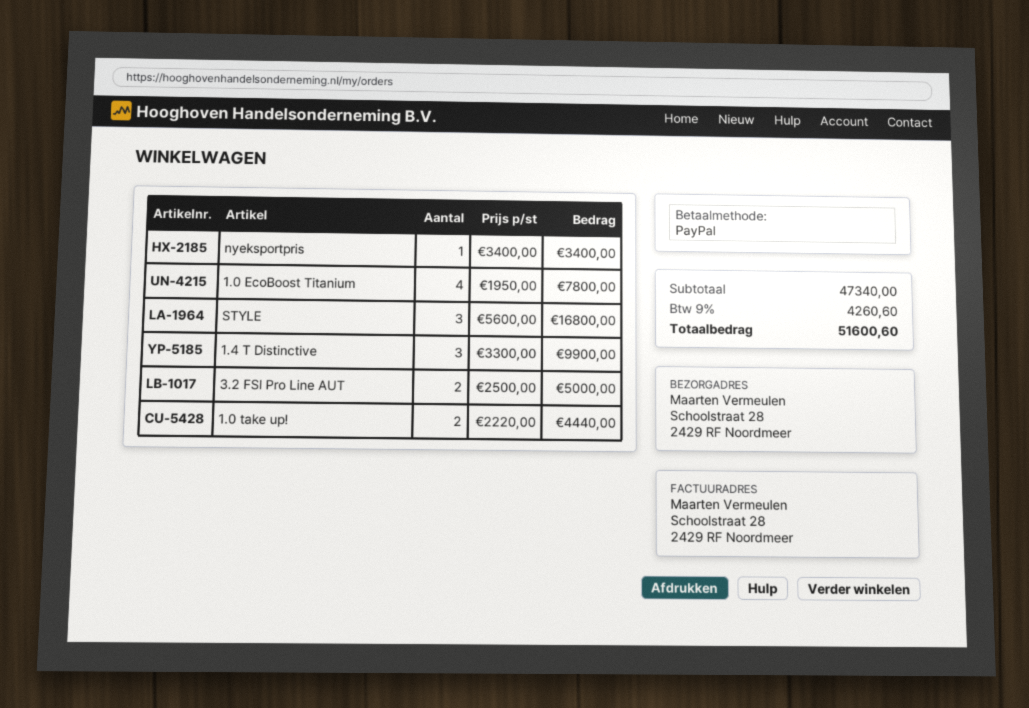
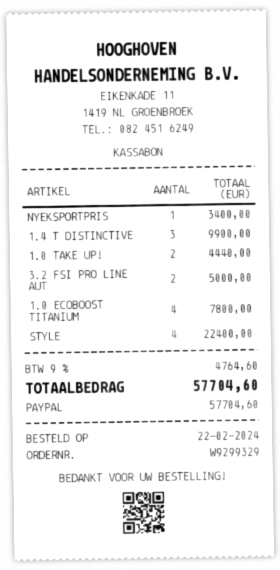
STYLE: 3 for 16800.00 -> 4 for 22400.00
tax: 9% = 4260.60 -> 9% = 4764.60
total: 51600.60 -> 57704.60

